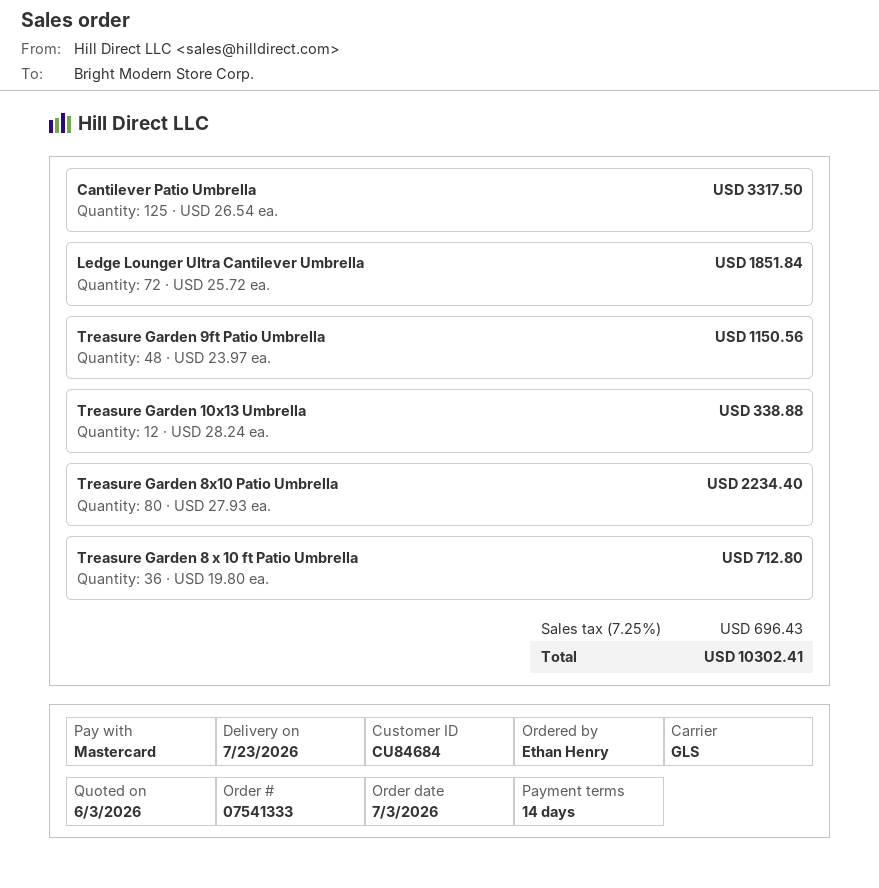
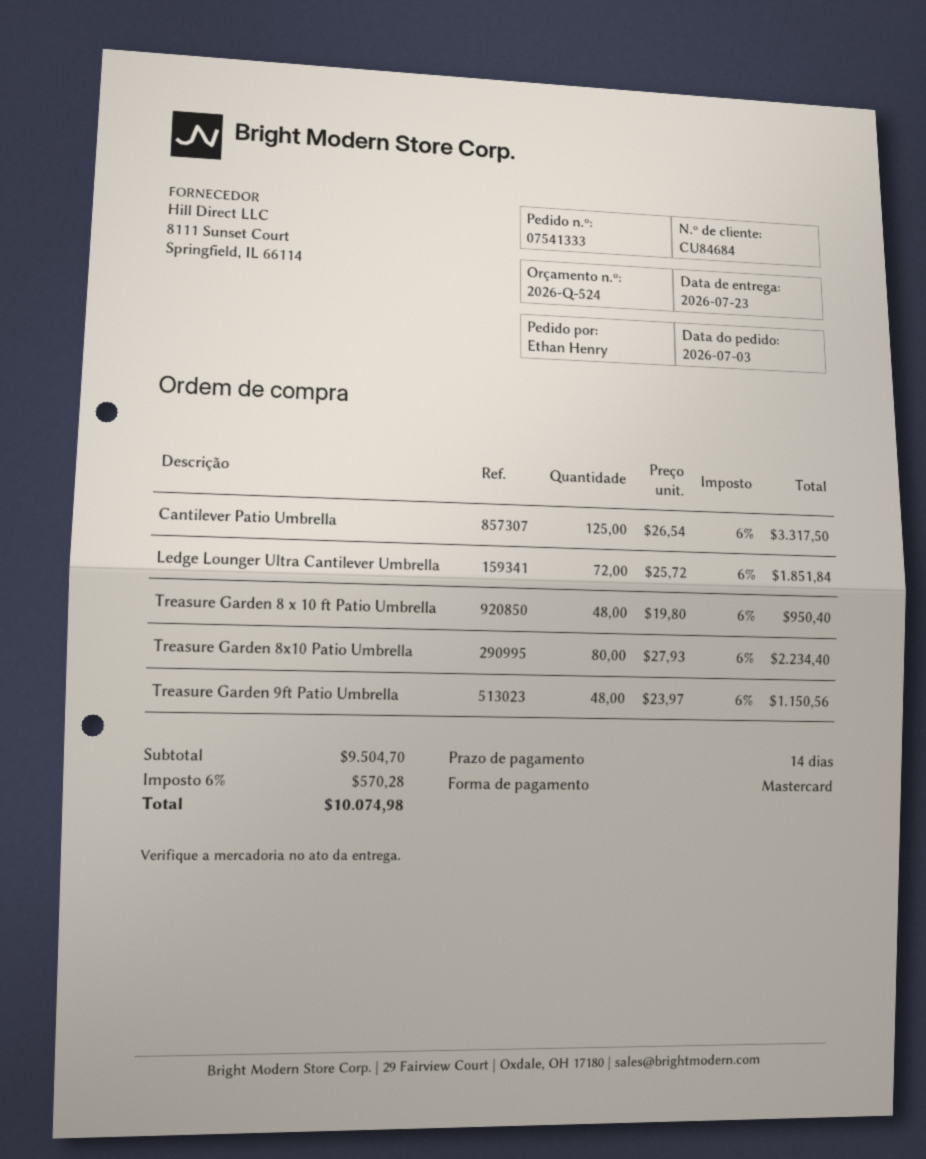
Treasure Garden 10x13 Umbrella: 12 x 28.24 = 338.88 -> none
Treasure Garden 8 x 10 ft Patio Umbrella: 36 x 19.80 = 712.80 -> 48 x 19.80 = 950.40
tax: 7.25% = 696.43 -> 6% = 570.28
total: 10302.41 -> 10074.98

